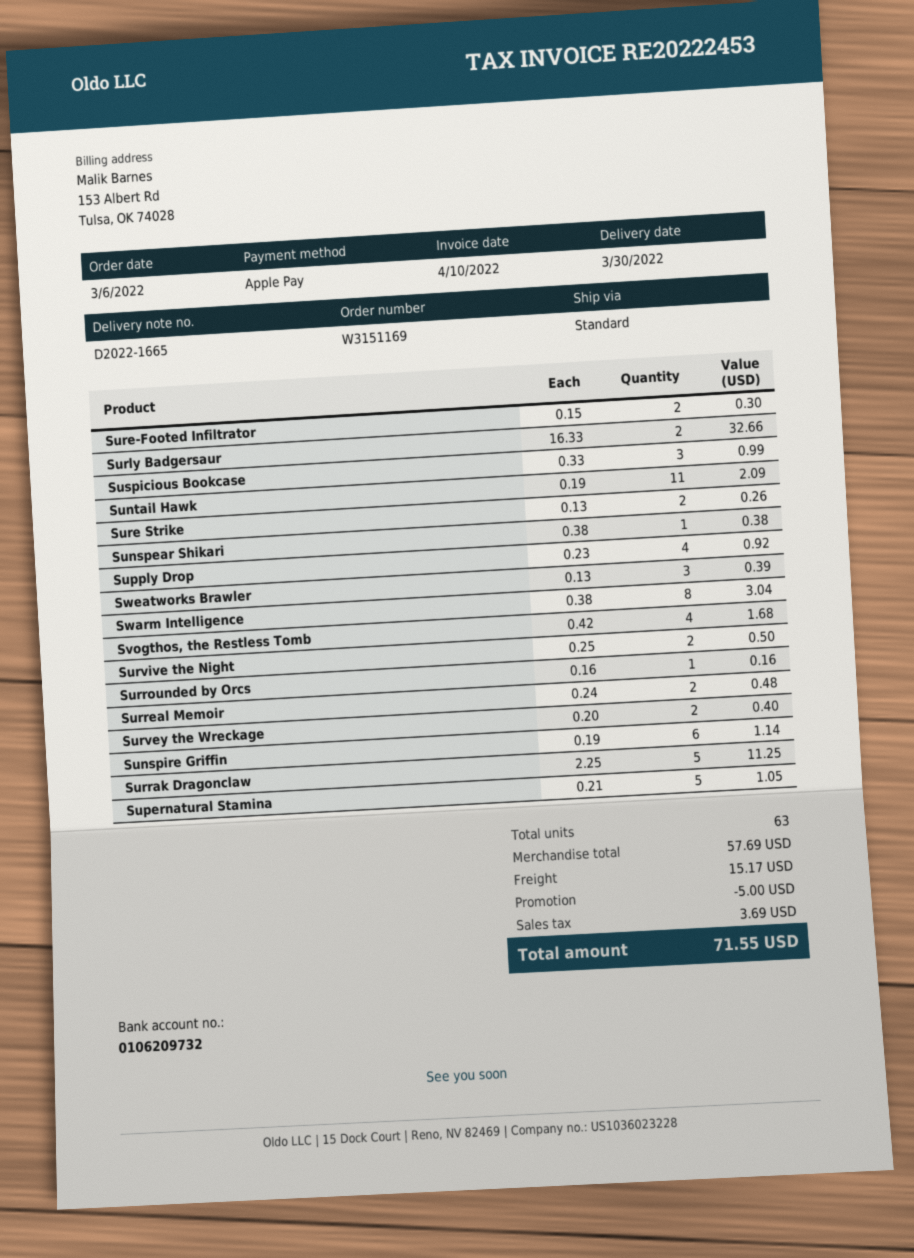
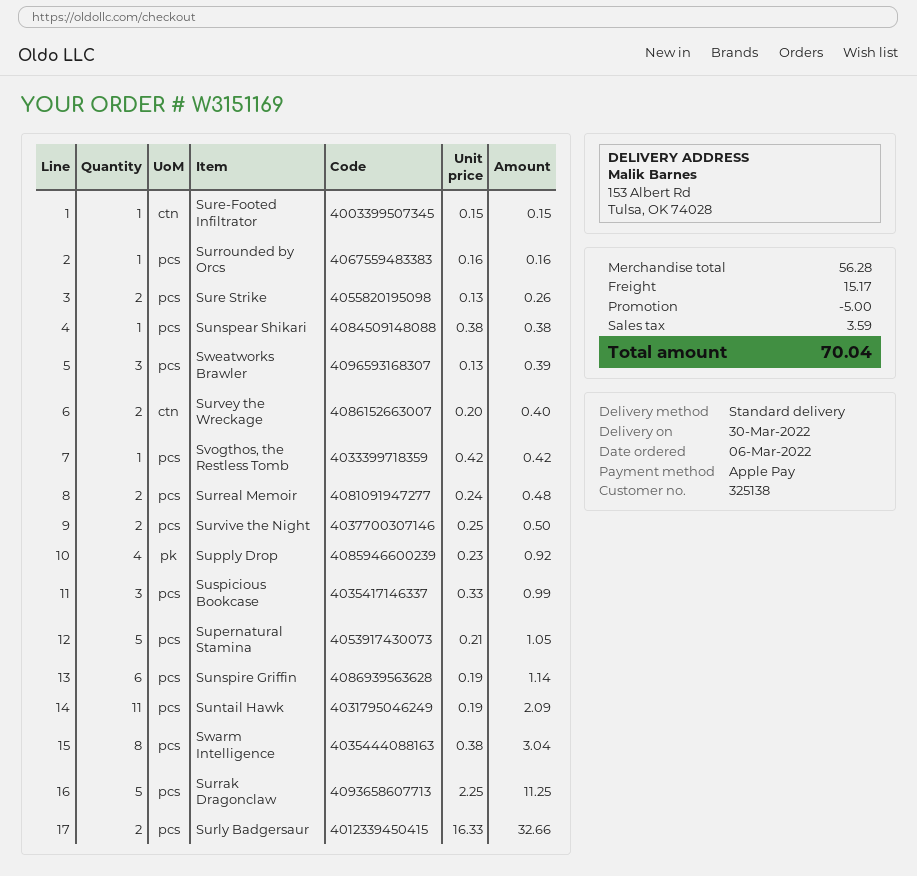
Sure-Footed Infiltrator: 2 x 0.15 = 0.30 -> 1 x 0.15 = 0.15
Svogthos, the Restless Tomb: 4 x 0.42 = 1.68 -> 1 x 0.42 = 0.42
subtotal: 57.69 -> 56.28
tax: 3.69 -> 3.59
total: 71.55 -> 70.04

